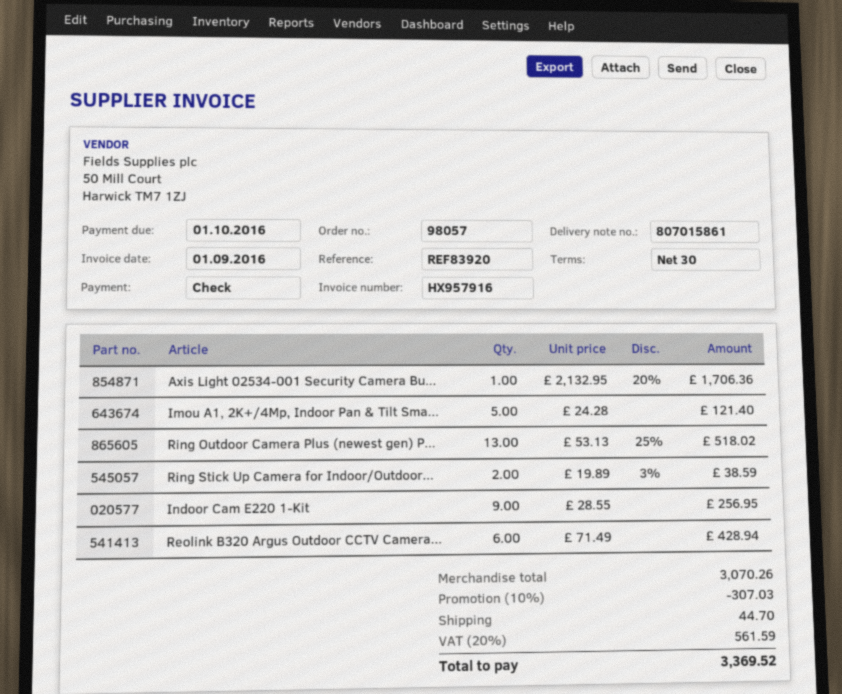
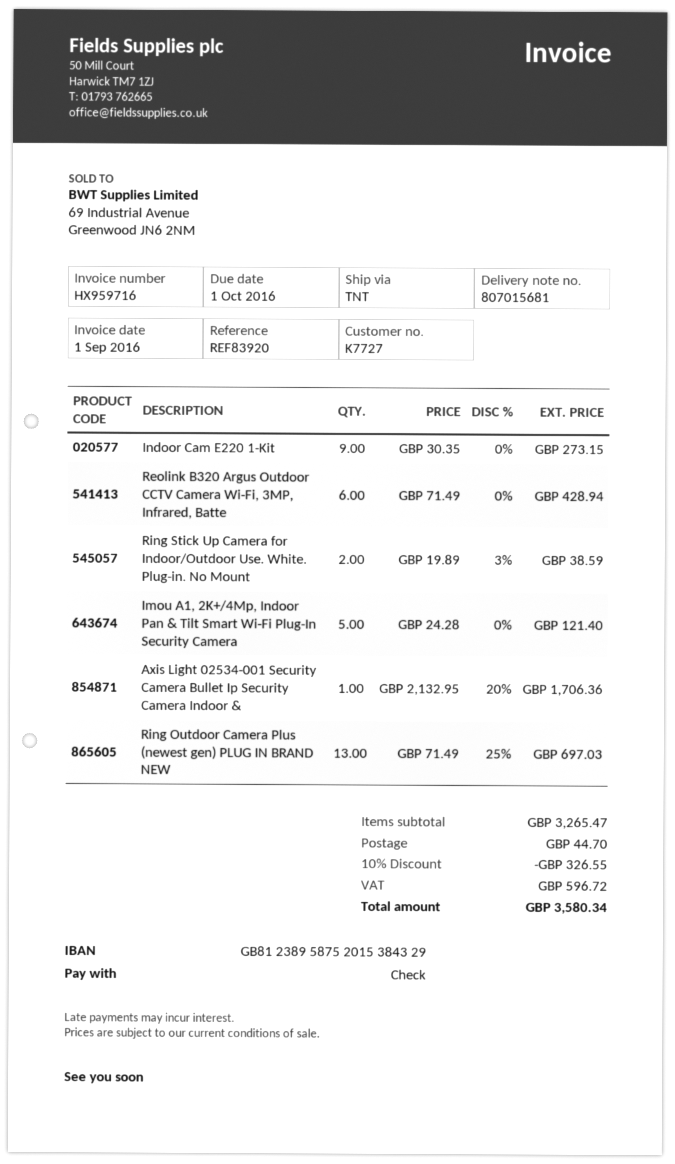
delivery note number: 807015861 -> 807015681
invoice number: HX957916 -> HX959716
Ring Outdoor Camera Plus (newest gen) P...: 13 x 53.13 - 25% = 518.02 -> 13 x 71.49 - 25% = 697.03
Indoor Cam E220 1-Kit: 9 x 28.55 = 256.95 -> 9 x 30.35 = 273.15
subtotal: 3070.26 -> 3265.47
discount: 10% = 307.03 -> 10% = 326.55
tax: 561.59 -> 596.72
total: 3369.52 -> 3580.34

